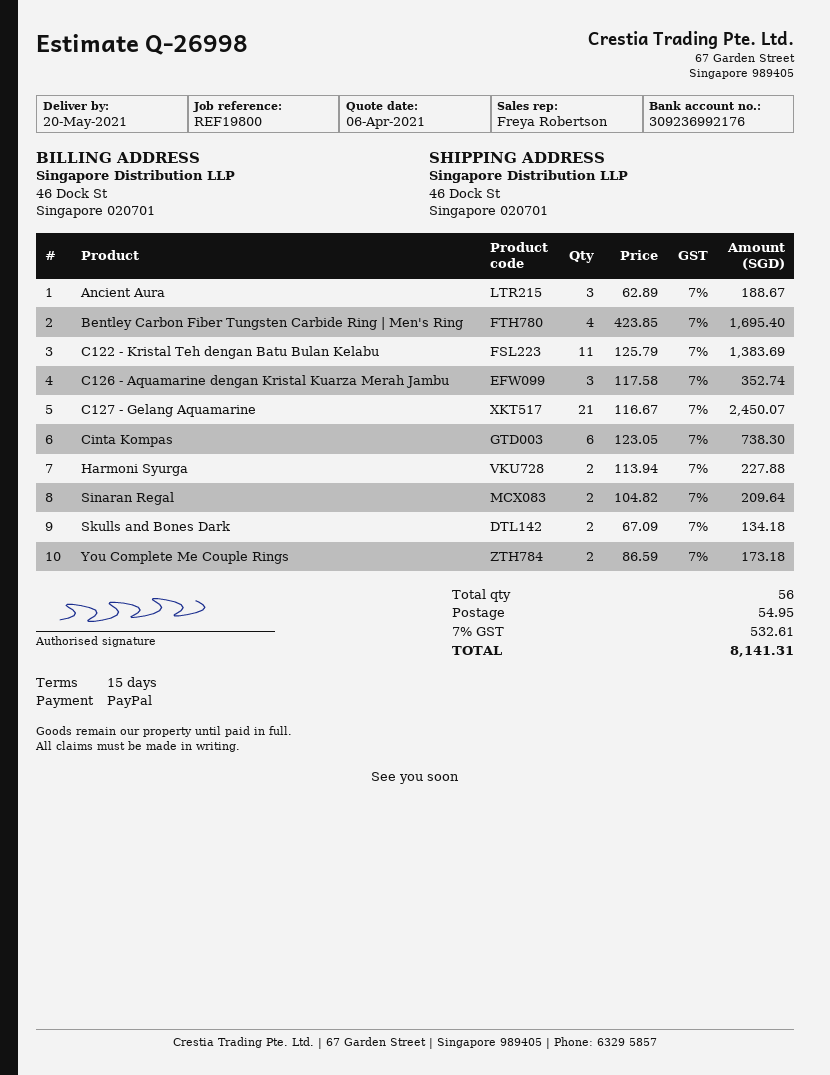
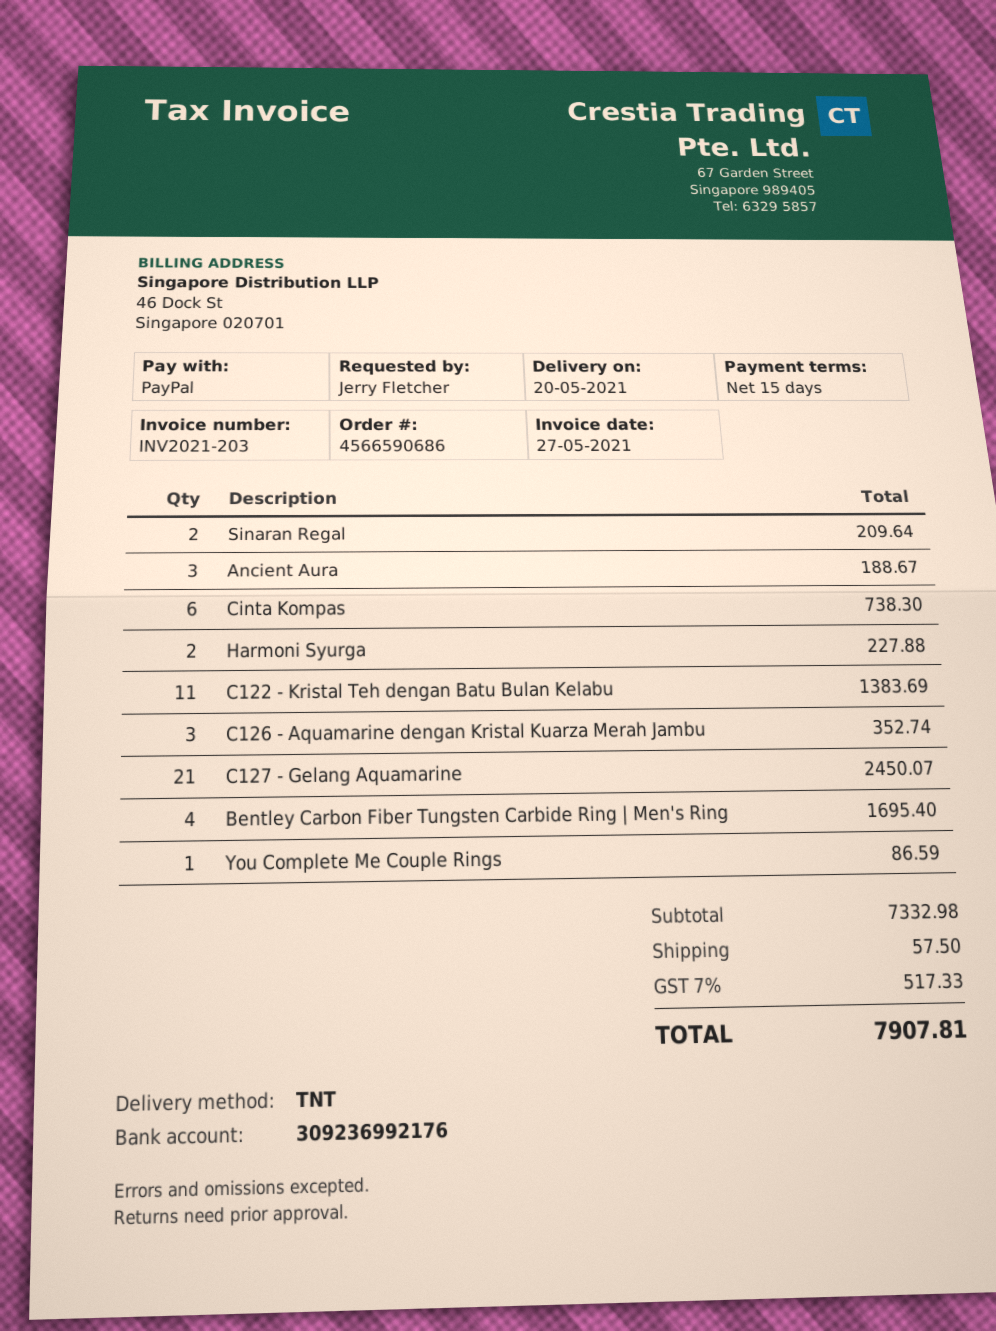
Skulls and Bones Dark: 2 for 134.18 -> none
You Complete Me Couple Rings: 2 for 173.18 -> 1 for 86.59
shipping: 54.95 -> 57.50
tax: 7% = 532.61 -> 7% = 517.33
total: 8141.31 -> 7907.81

